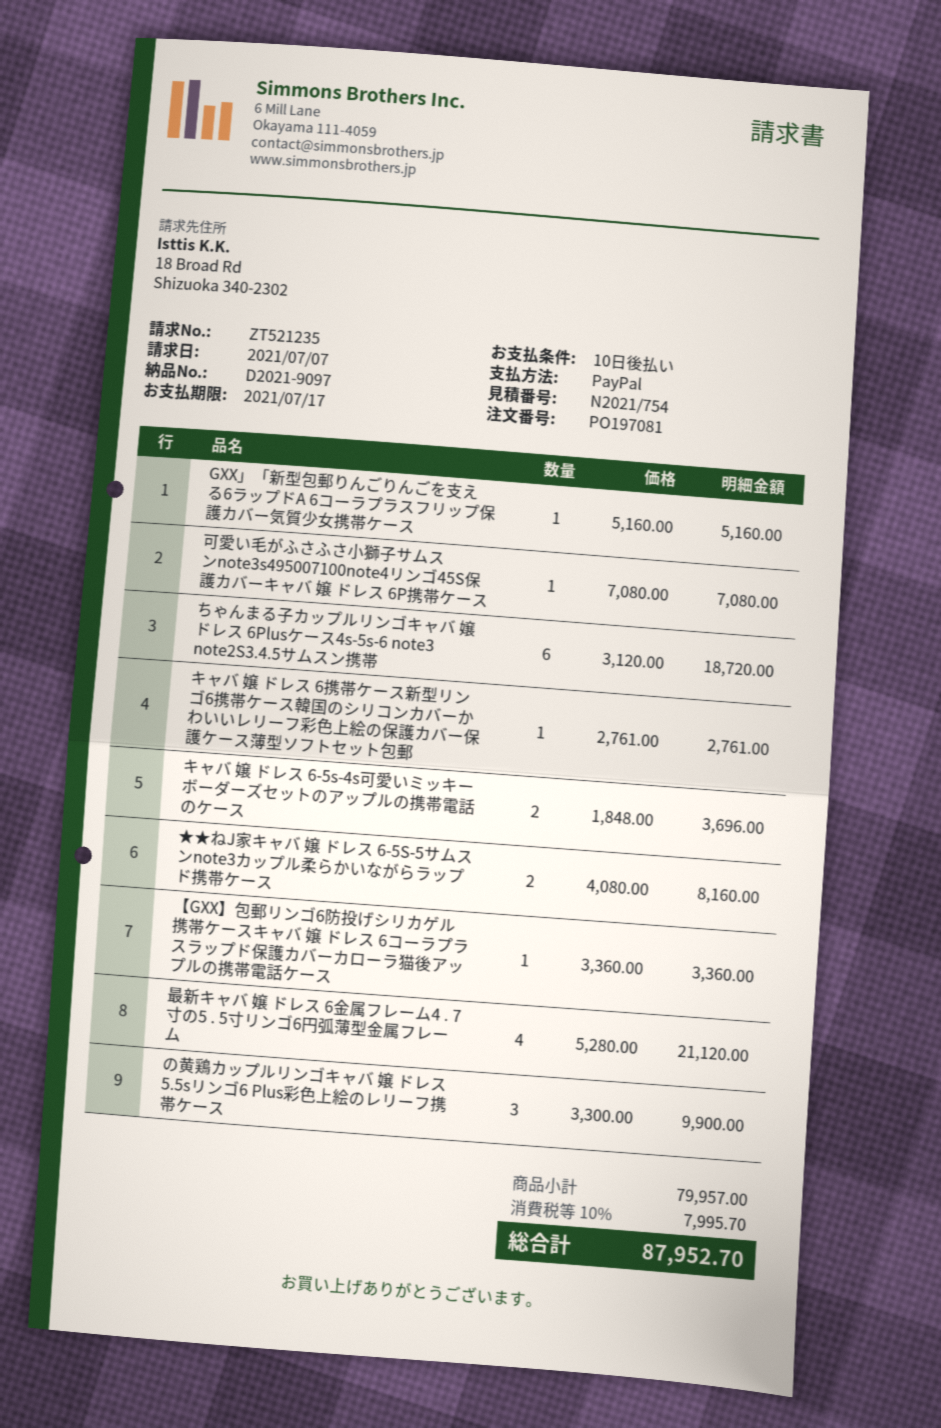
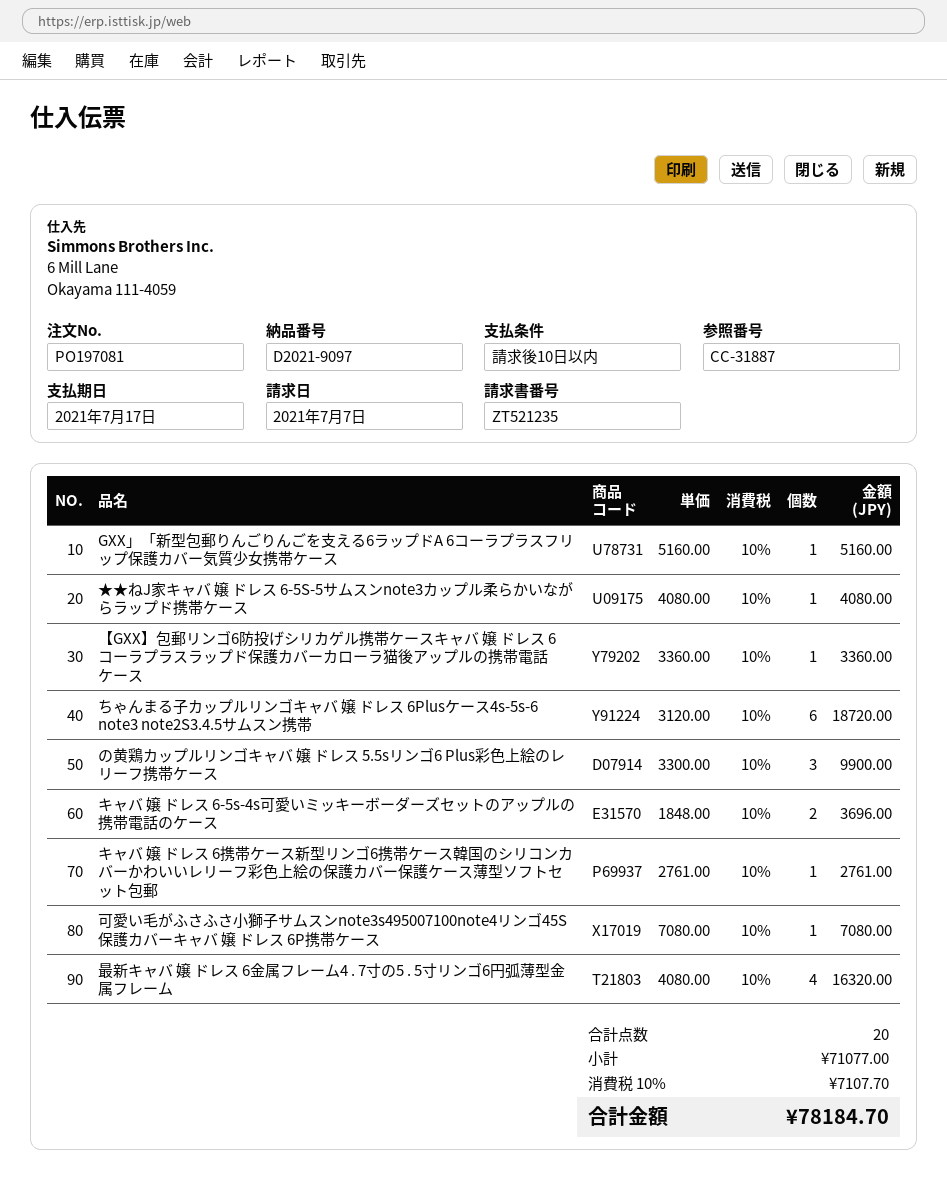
★★ねJ家キャバ 嬢 ドレス 6-5S-5サムスンnote3カップル柔らかいながらラップド携帯ケース: 2 x 4080.00 = 8160.00 -> 1 x 4080.00 = 4080.00
最新キャバ 嬢 ドレス 6金属フレーム4 . 7寸の5 . 5寸リンゴ6円弧薄型金属フレーム: 4 x 5280.00 = 21120.00 -> 4 x 4080.00 = 16320.00
subtotal: 79957.00 -> 71077.00
tax: 10% = 7995.70 -> 10% = 7107.70
total: 87952.70 -> 78184.70

